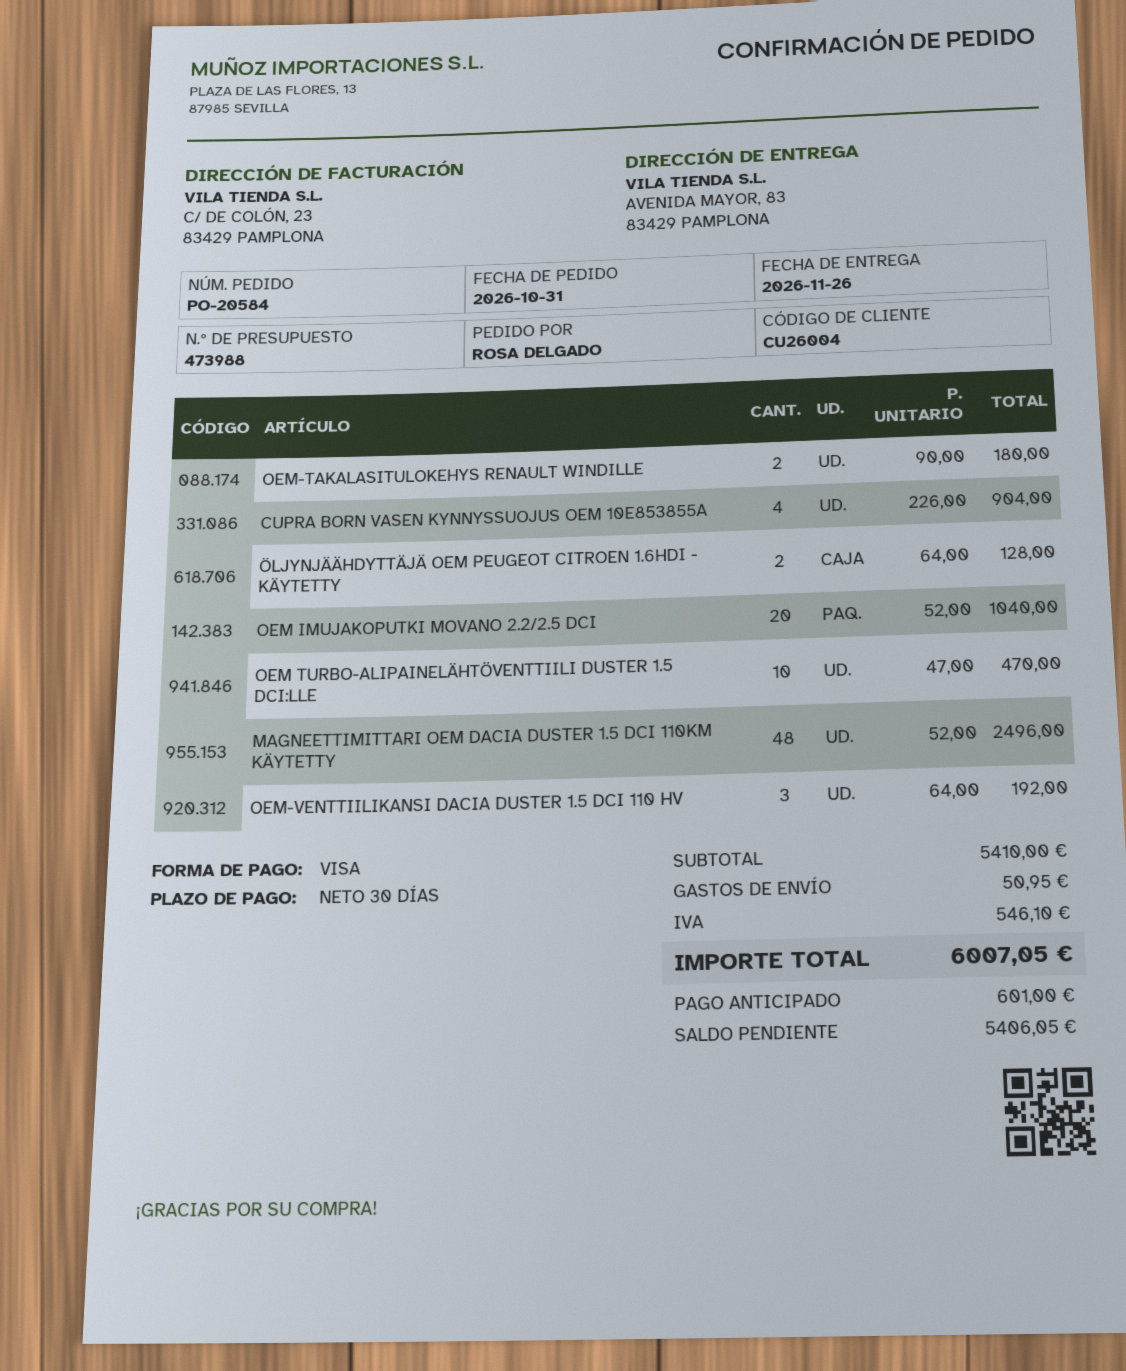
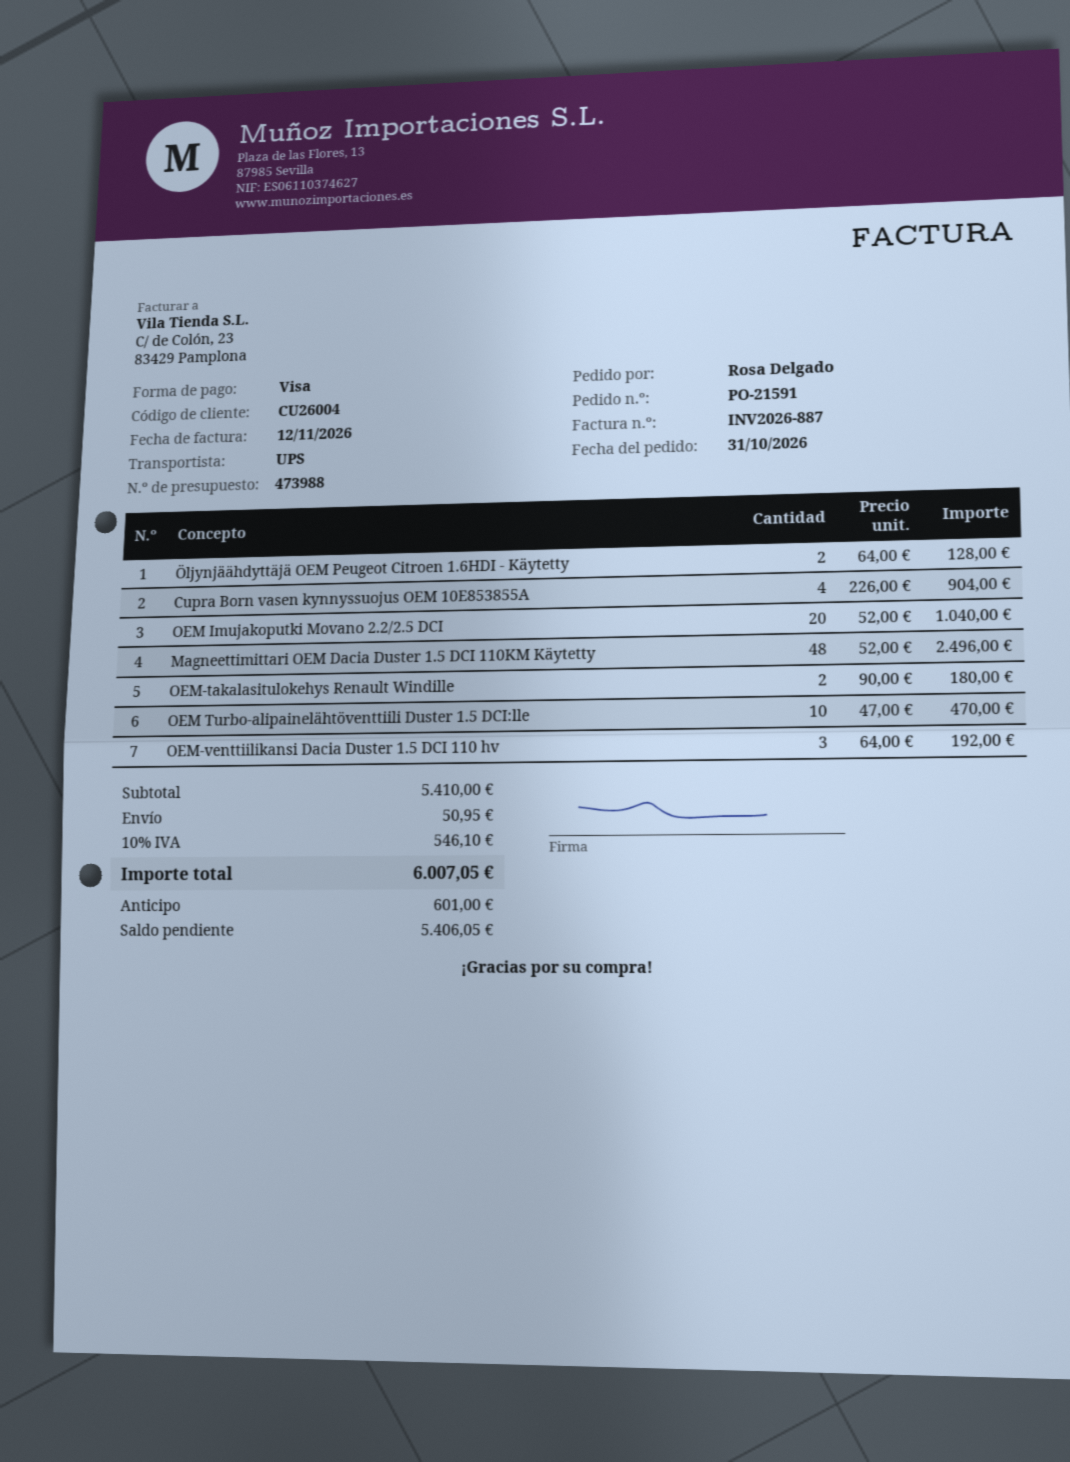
order number: PO-20584 -> PO-21591

